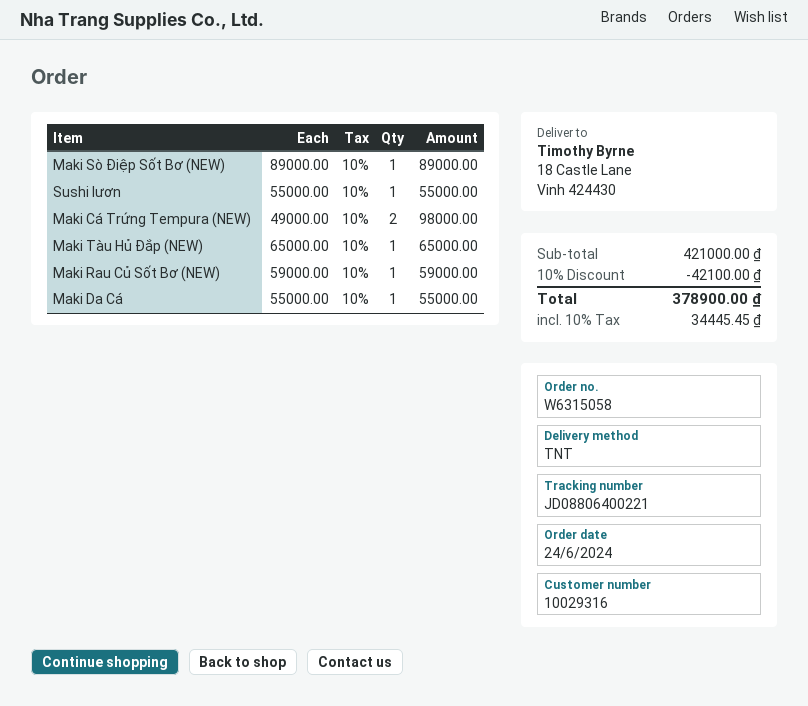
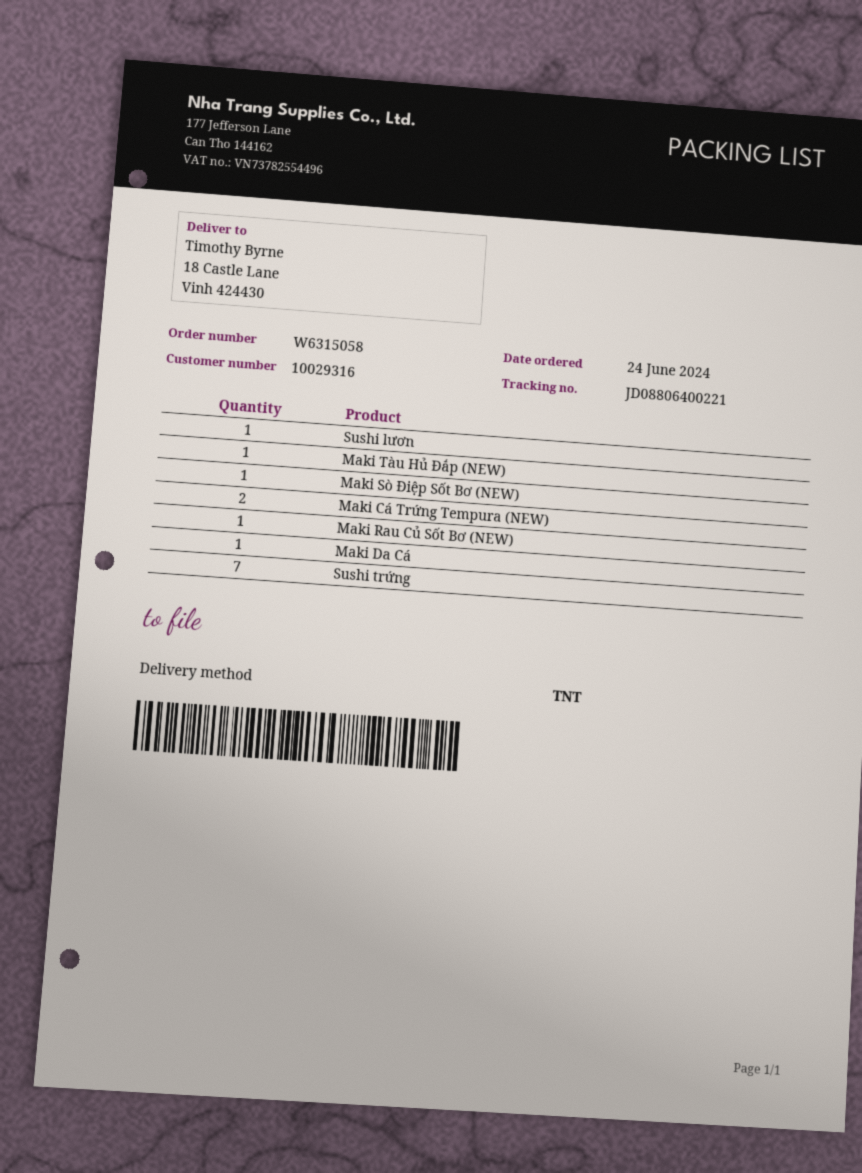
Sushi trứng: none -> 7

